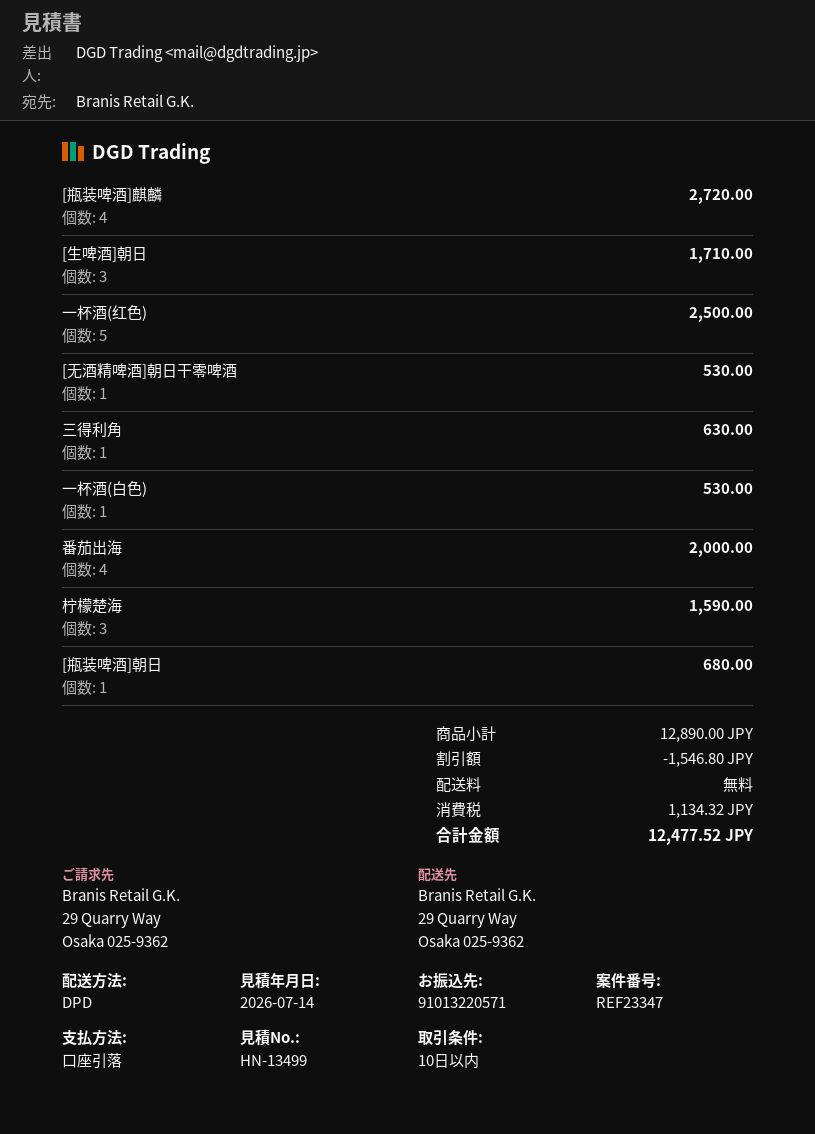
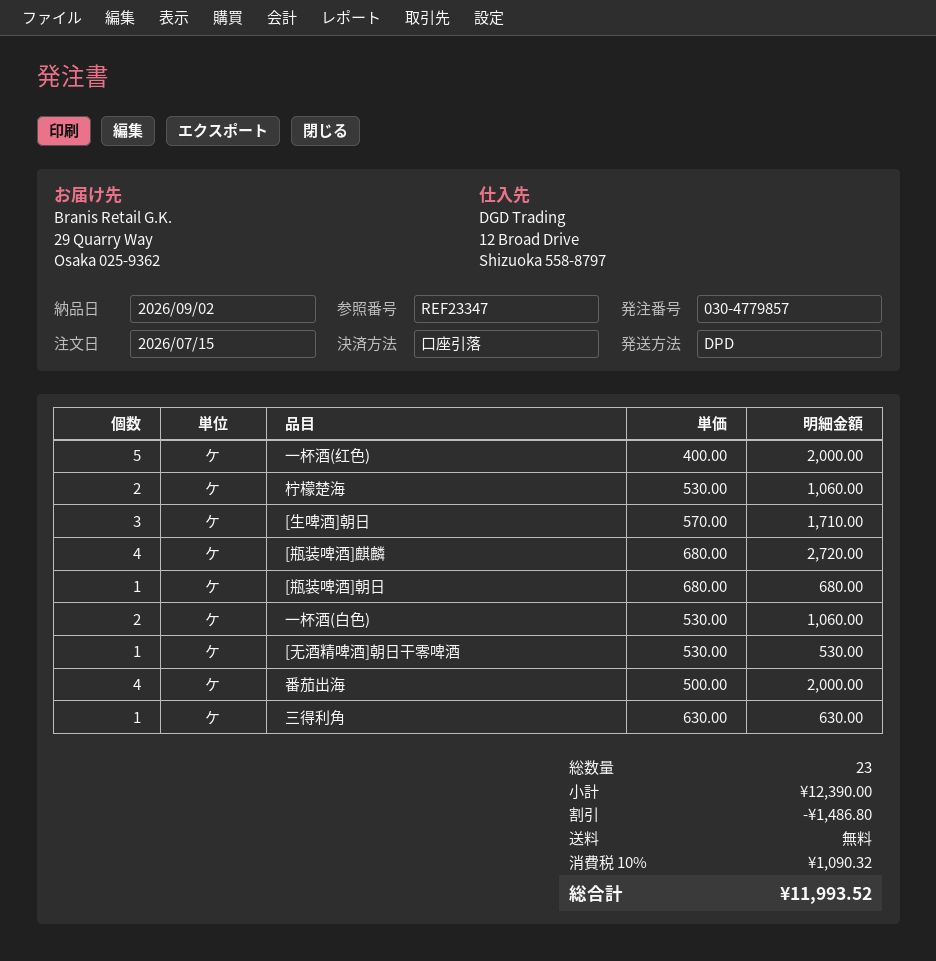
一杯酒(红色): 5 for 2500.00 -> 5 for 2000.00
一杯酒(白色): 1 for 530.00 -> 2 for 1060.00
柠檬楚海: 3 for 1590.00 -> 2 for 1060.00
subtotal: 12890.00 -> 12390.00
discount: 1546.80 -> 1486.80
tax: 1134.32 -> 1090.32
total: 12477.52 -> 11993.52

